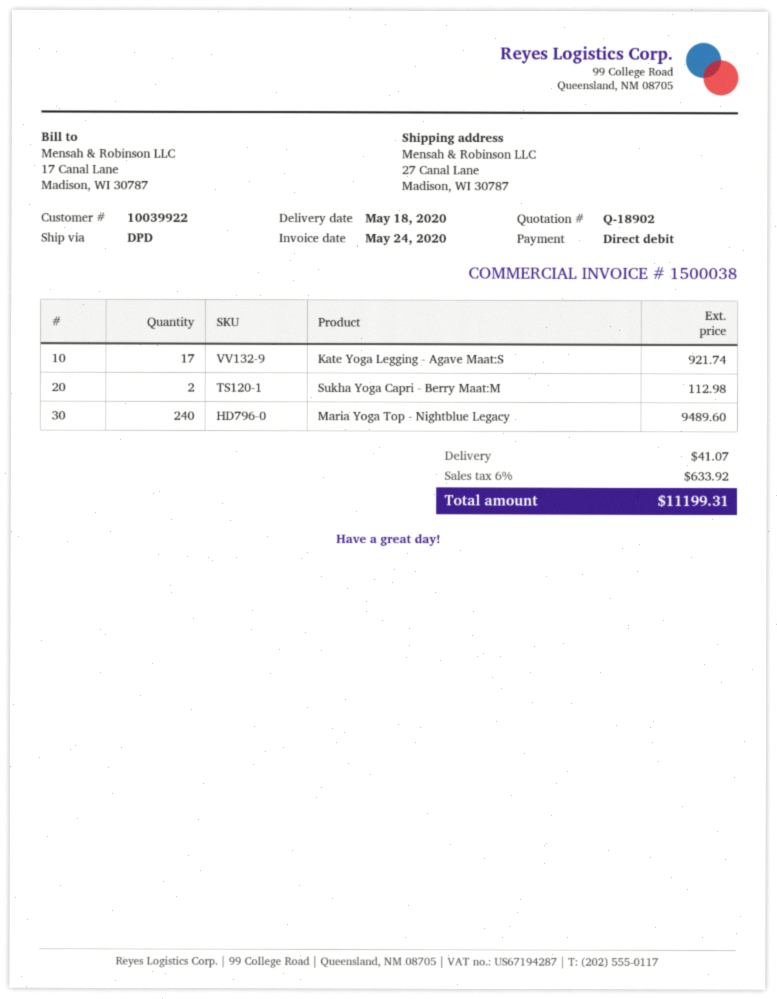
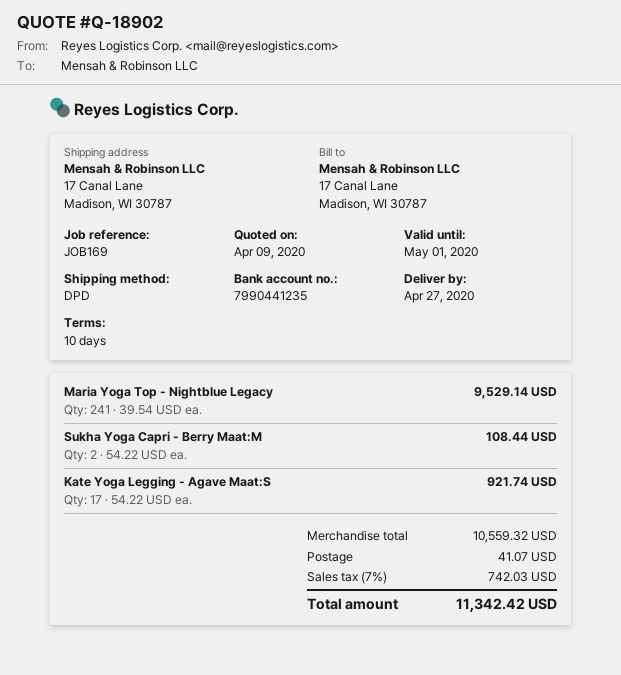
delivery date: 2020-05-18 -> 2020-04-27
ship to: 27 Canal Lane, Madison, WI 30787 -> 17 Canal Lane, Madison, WI 30787
Sukha Yoga Capri - Berry Maat:M: 2 for 112.98 -> 2 for 108.44
Maria Yoga Top - Nightblue Legacy: 240 for 9489.60 -> 241 for 9529.14
tax: 6% = 633.92 -> 7% = 742.03
total: 11199.31 -> 11342.42

